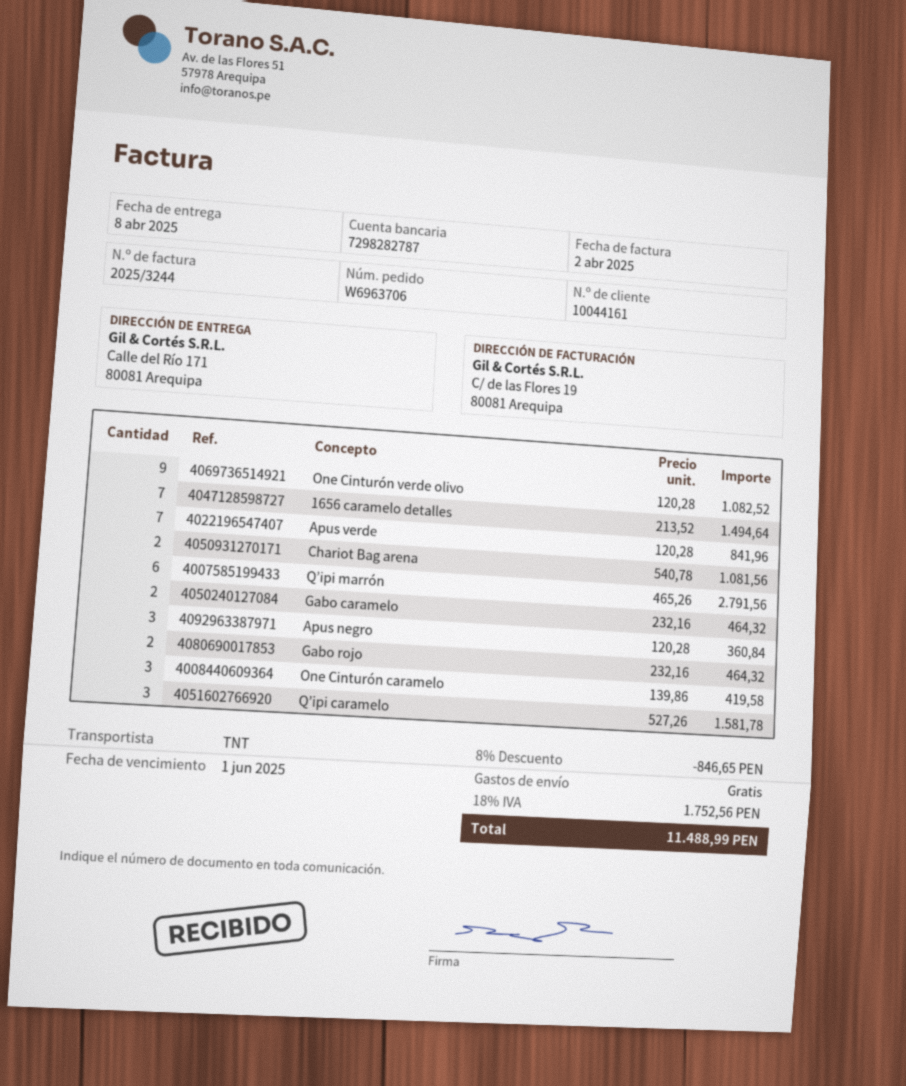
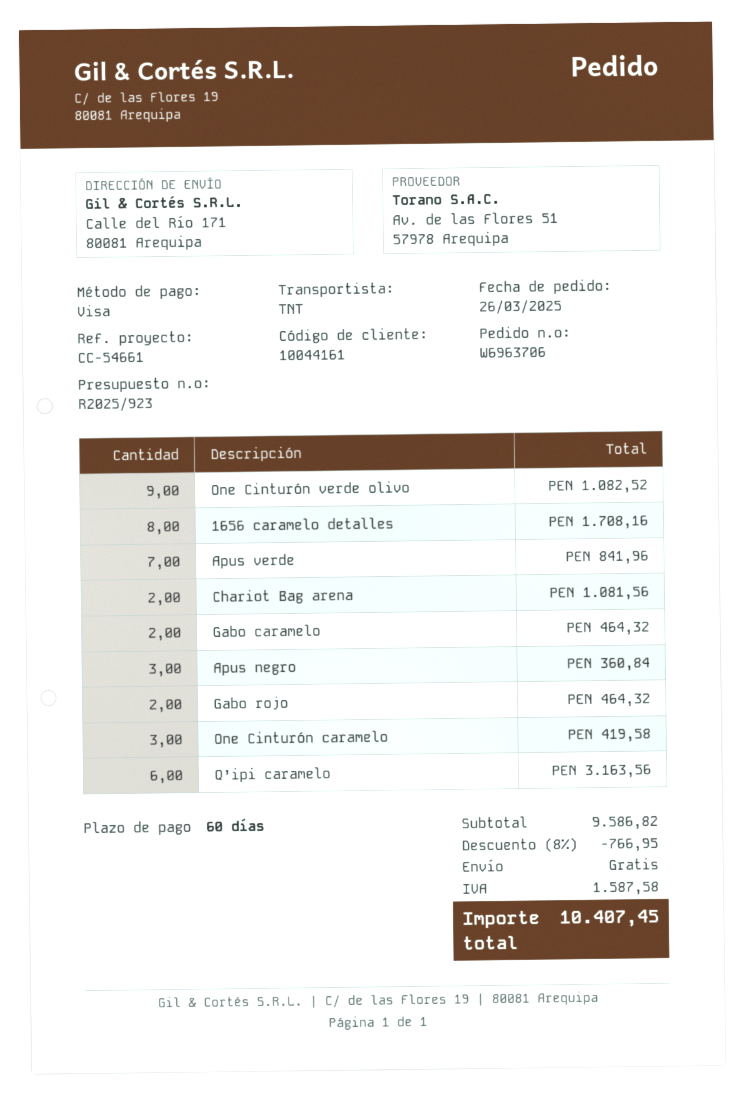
1656 caramelo detalles: 7 for 1494.64 -> 8 for 1708.16
Q’ipi marrón: 6 for 2791.56 -> none
Q’ipi caramelo: 3 for 1581.78 -> 6 for 3163.56
discount: 8% = 846.65 -> 8% = 766.95
tax: 1752.56 -> 1587.58
total: 11488.99 -> 10407.45

